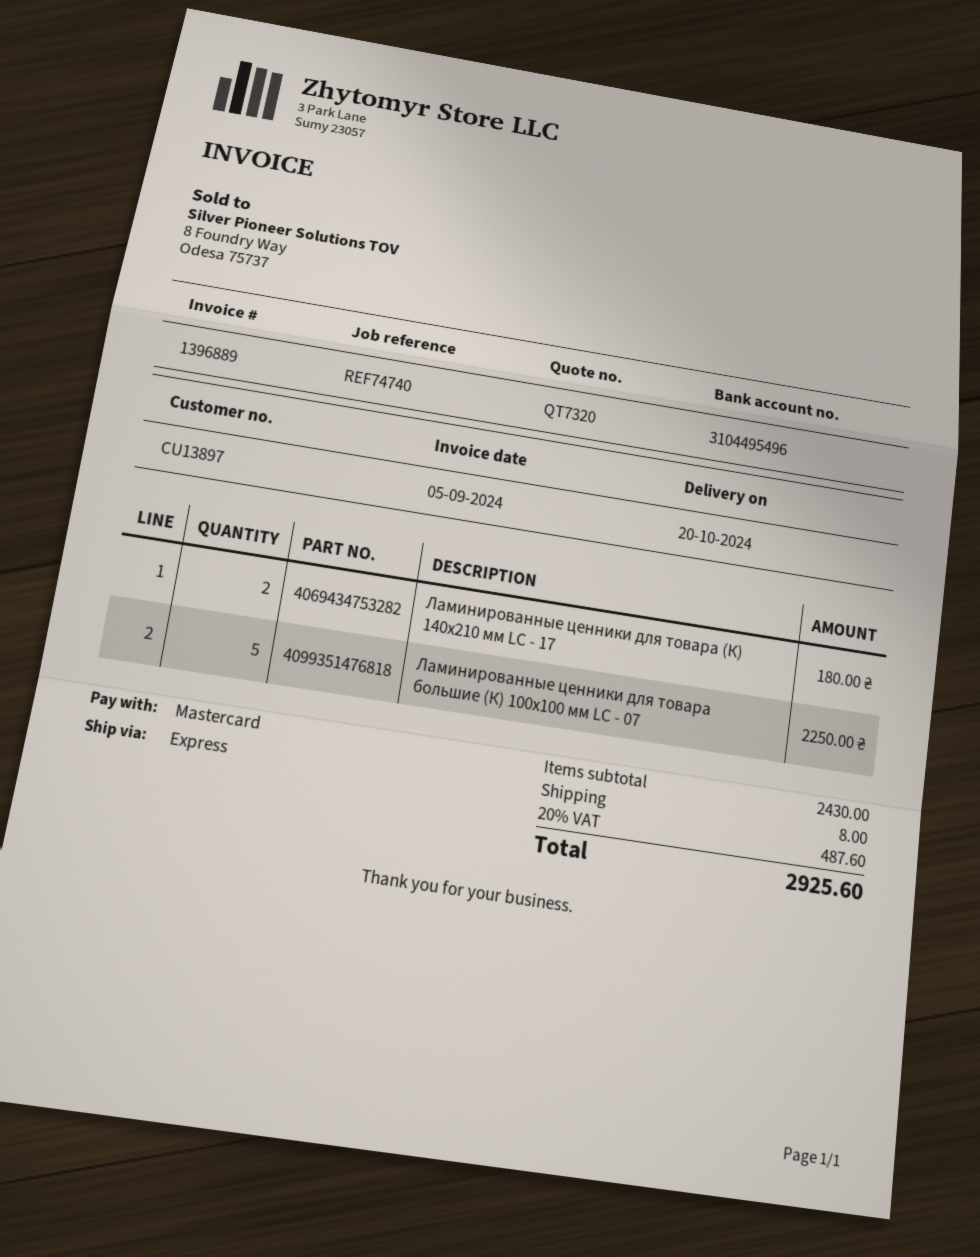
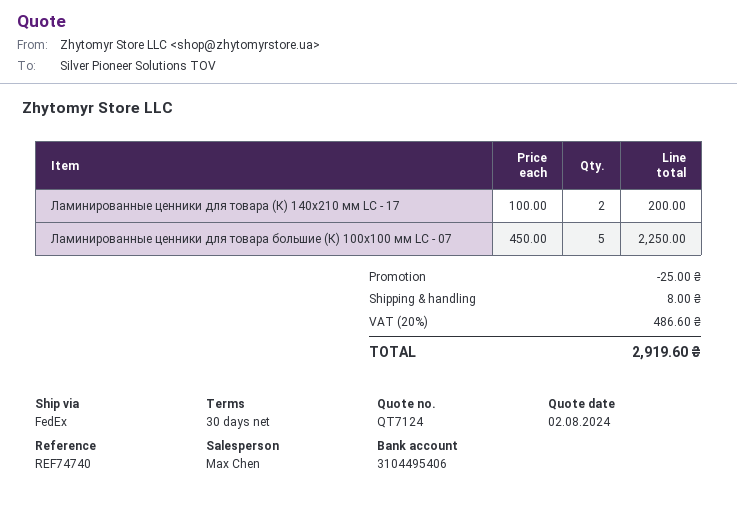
quote number: QT7320 -> QT7124
bank account: 3104495496 -> 3104495406
shipping method: express -> FedEx
Ламинированные ценники для товара (К) 140х210 мм LC - 17: 2 for 180.00 -> 2 for 200.00
discount: none -> 25.00
tax: 20% = 487.60 -> 20% = 486.60
total: 2925.60 -> 2919.60

